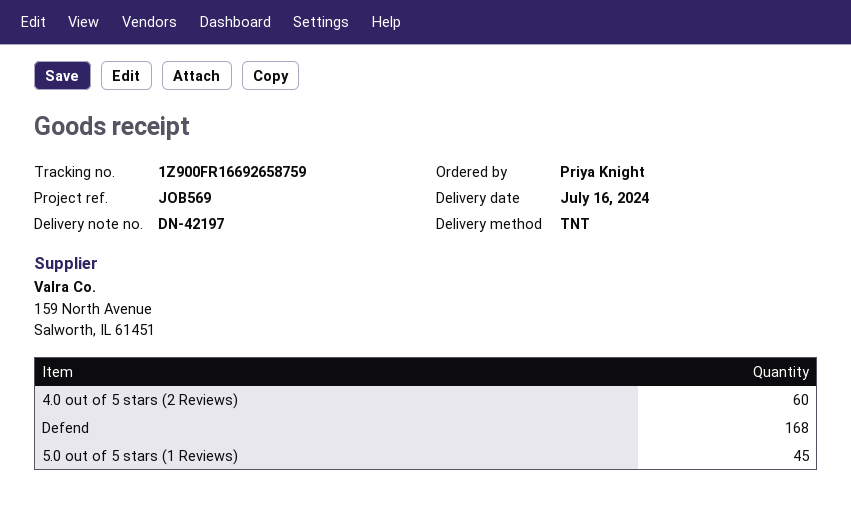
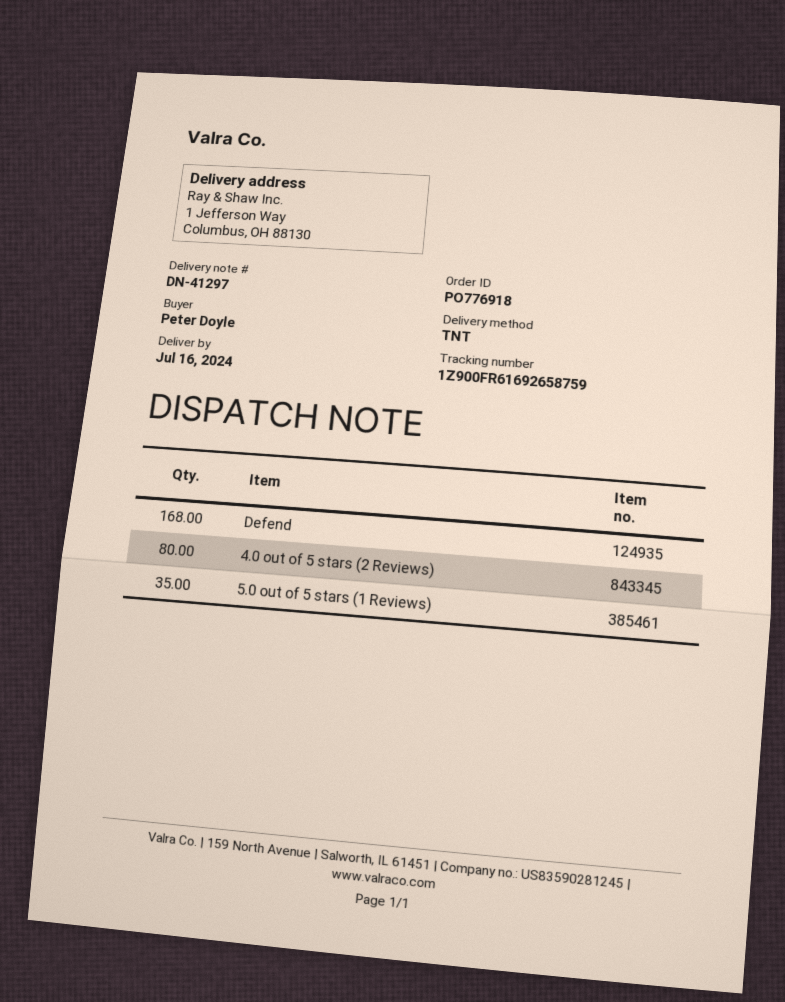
delivery note number: DN-42197 -> DN-41297
ordered by: Priya Knight -> Peter Doyle
tracking number: 1Z900FR16692658759 -> 1Z900FR61692658759
4.0 out of 5 stars (2 Reviews): 60 -> 80
5.0 out of 5 stars (1 Reviews): 45 -> 35

